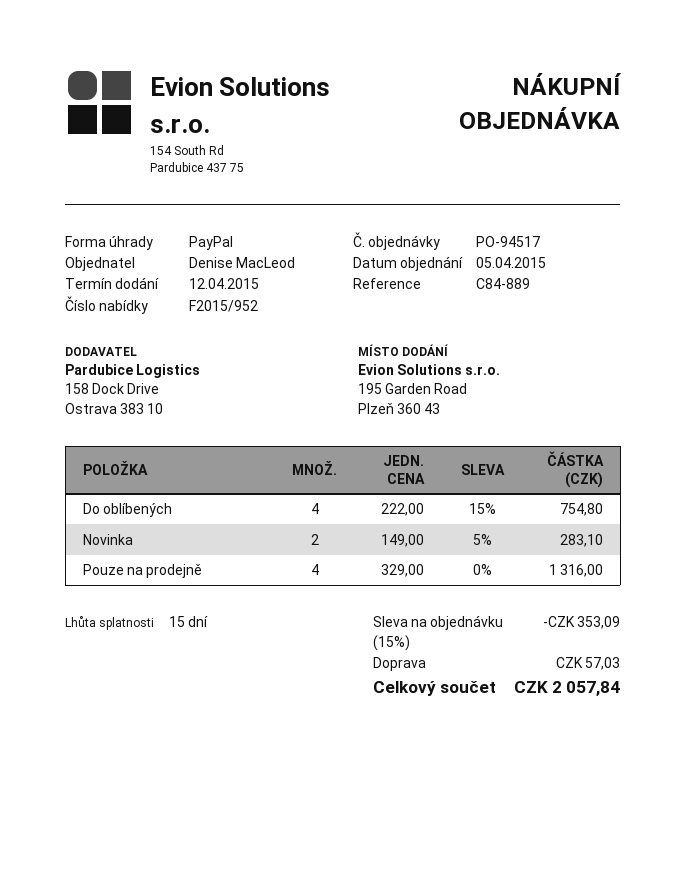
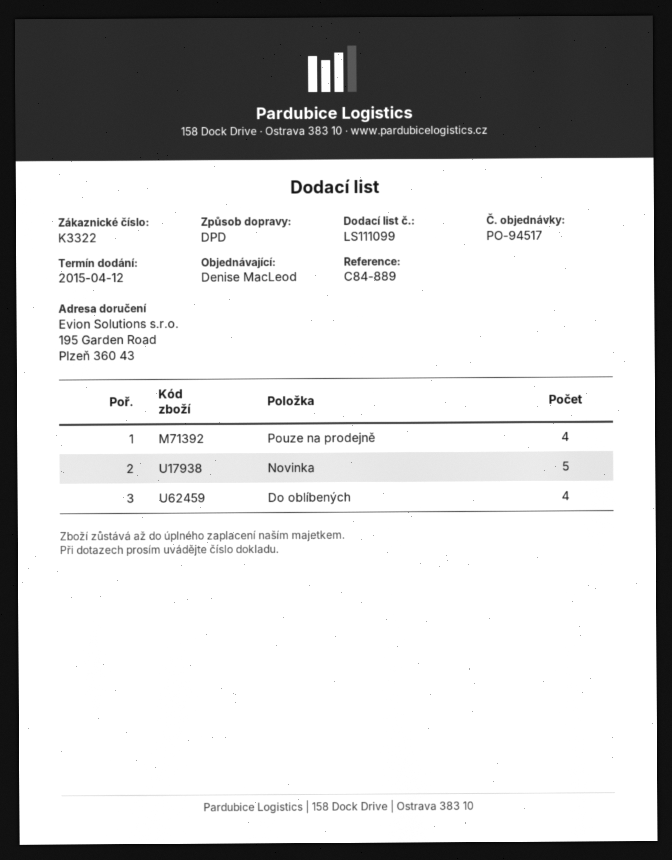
Novinka: 2 -> 5

